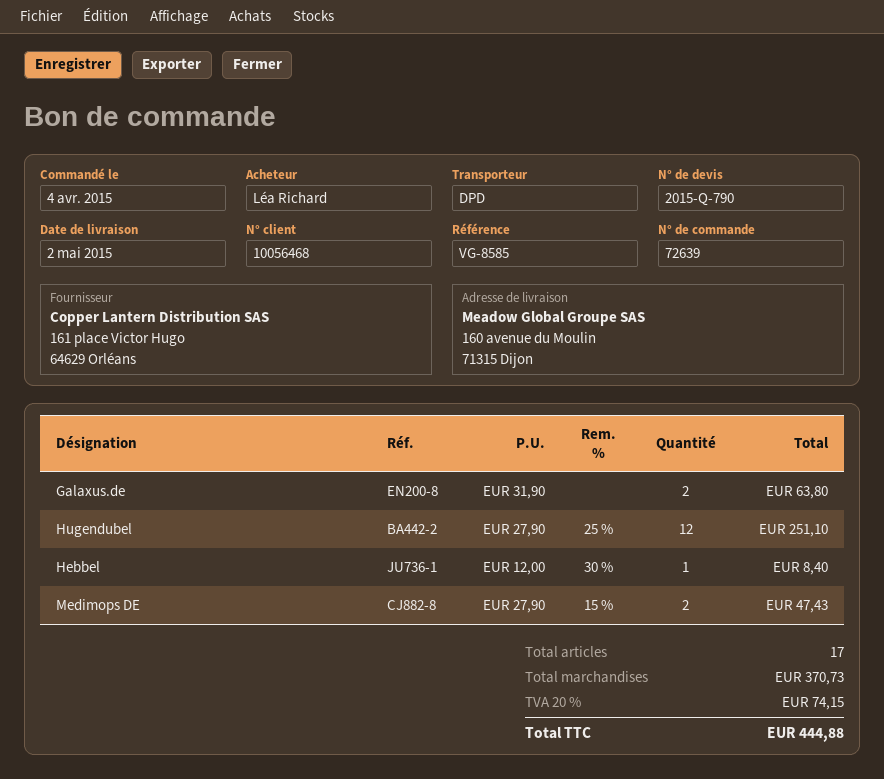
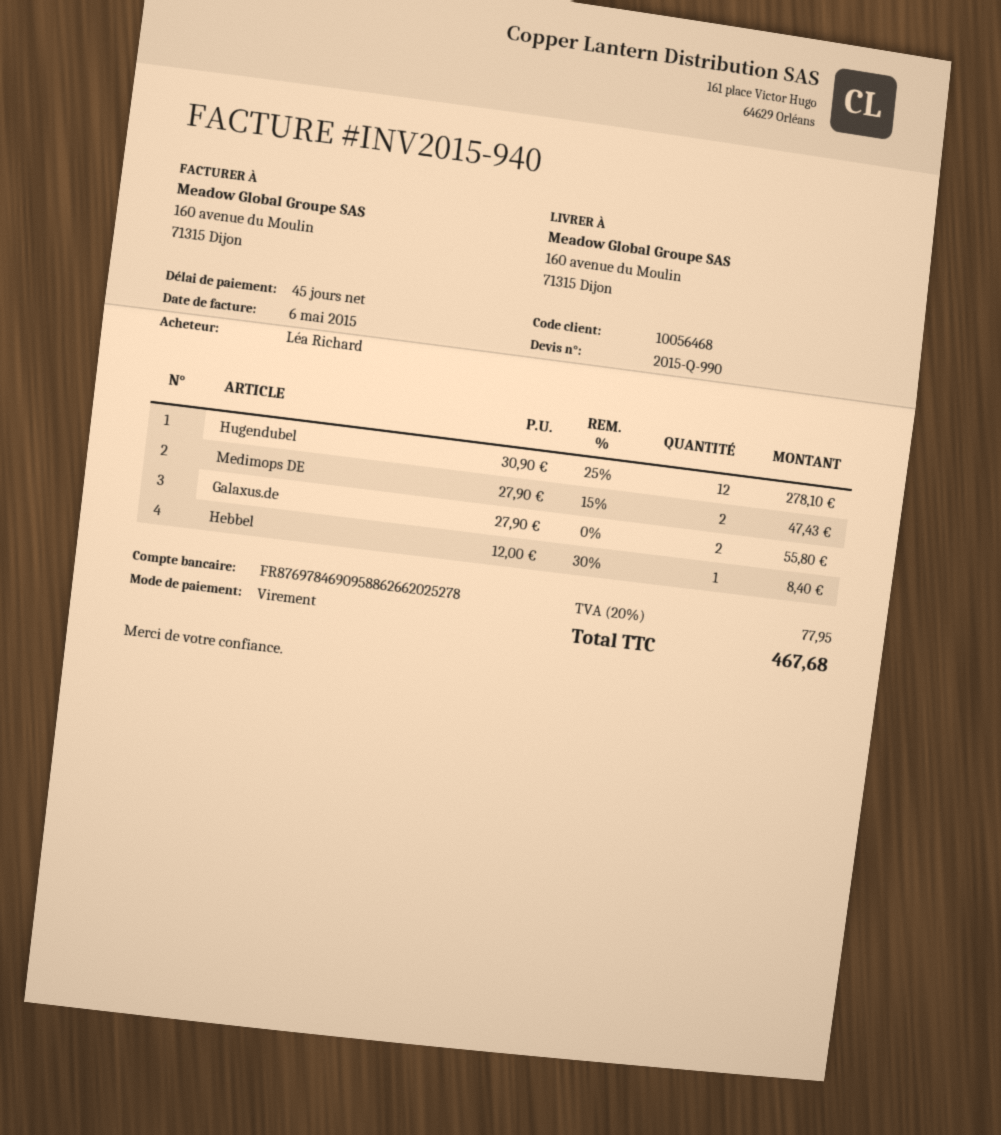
quote number: 2015-Q-790 -> 2015-Q-990
Galaxus.de: 2 x 31.90 = 63.80 -> 2 x 27.90 = 55.80
Hugendubel: 12 x 27.90 - 25% = 251.10 -> 12 x 30.90 - 25% = 278.10
tax: 20% = 74.15 -> 20% = 77.95
total: 444.88 -> 467.68

